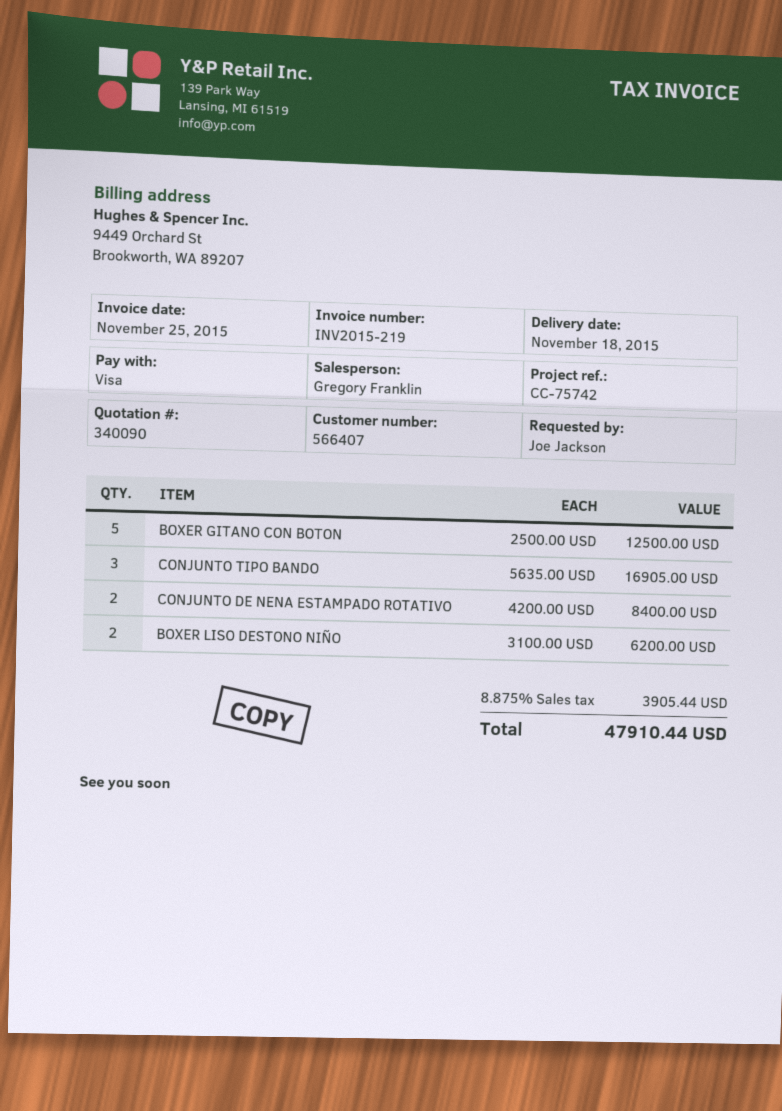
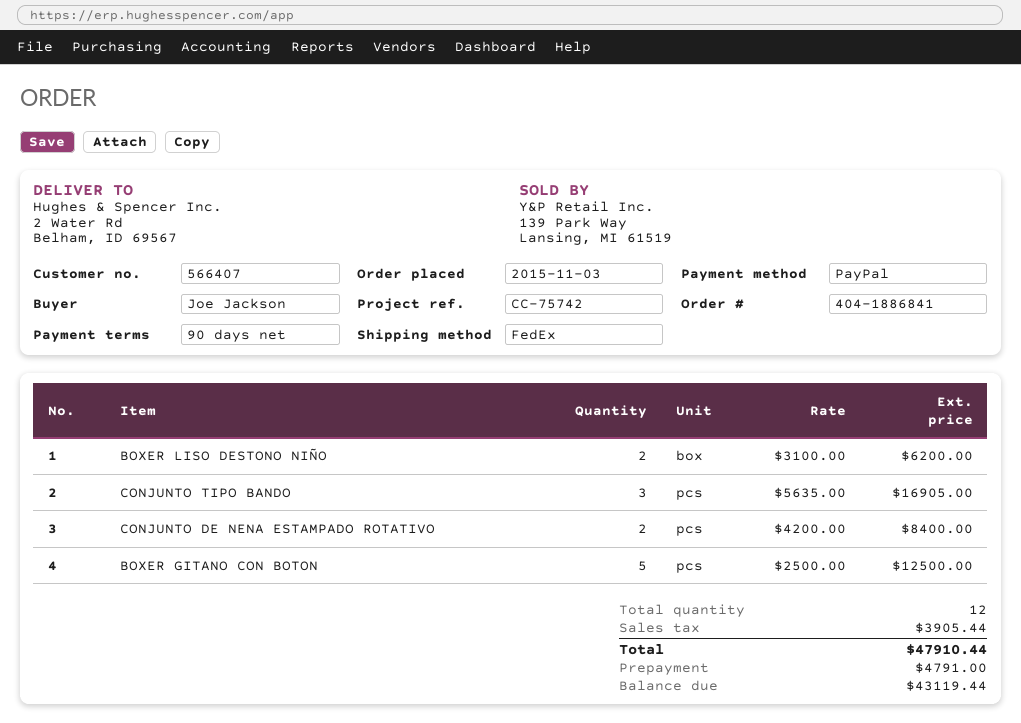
payment method: Visa -> PayPal

